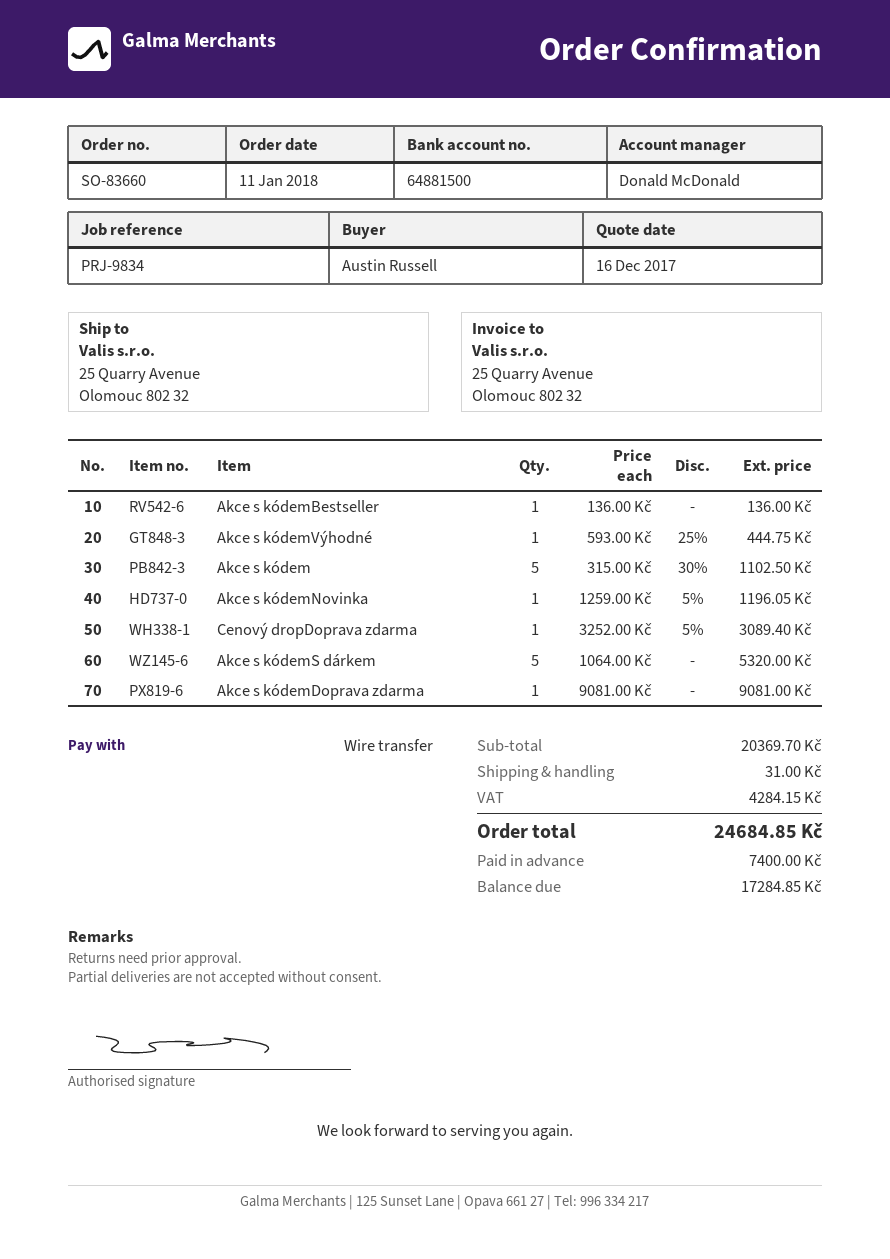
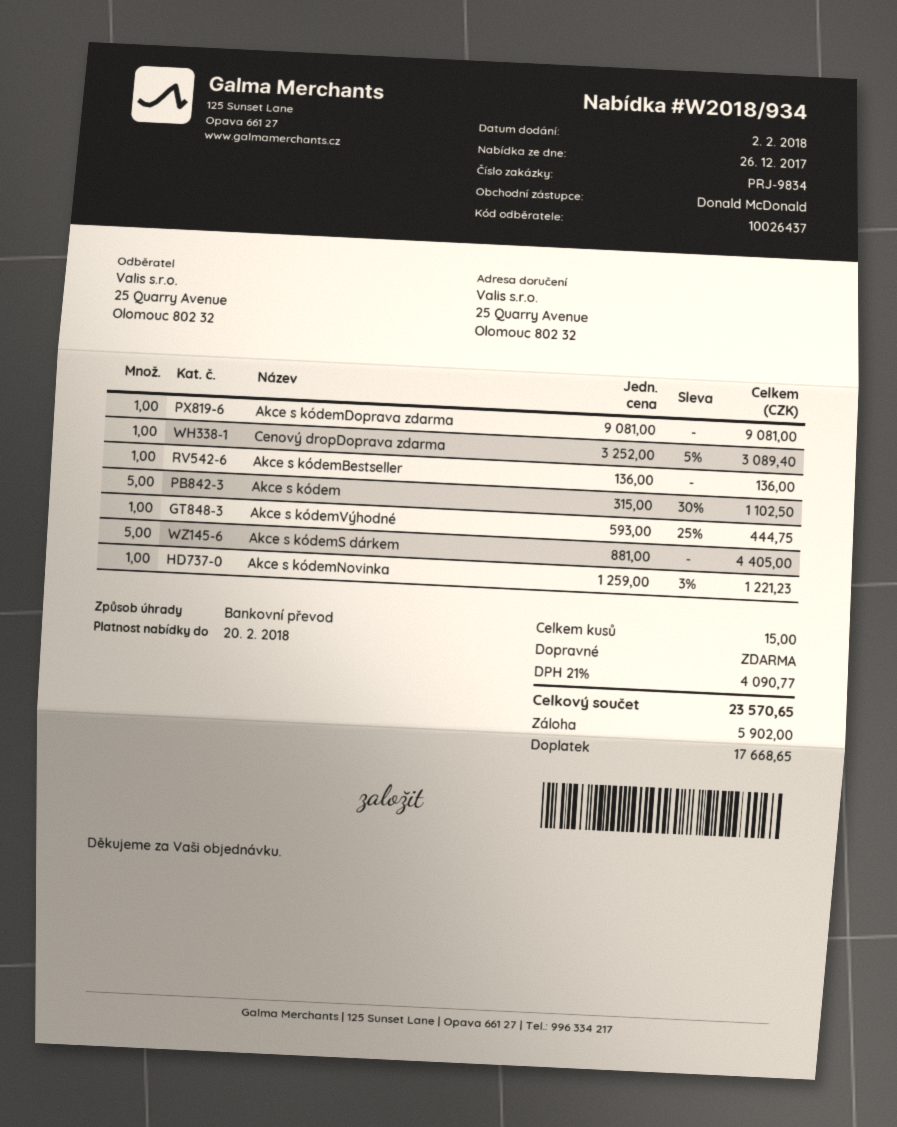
quote date: 2017-12-16 -> 2017-12-26
Akce s kódemNovinka: 1 x 1259.00 - 5% = 1196.05 -> 1 x 1259.00 - 3% = 1221.23
Akce s kódemS dárkem: 5 x 1064.00 = 5320.00 -> 5 x 881.00 = 4405.00
shipping: 31.00 -> 0.00
tax: 4284.15 -> 4090.77
total: 24684.85 -> 23570.65
deposit: 7400.00 -> 5902.00
balance: 17284.85 -> 17668.65

